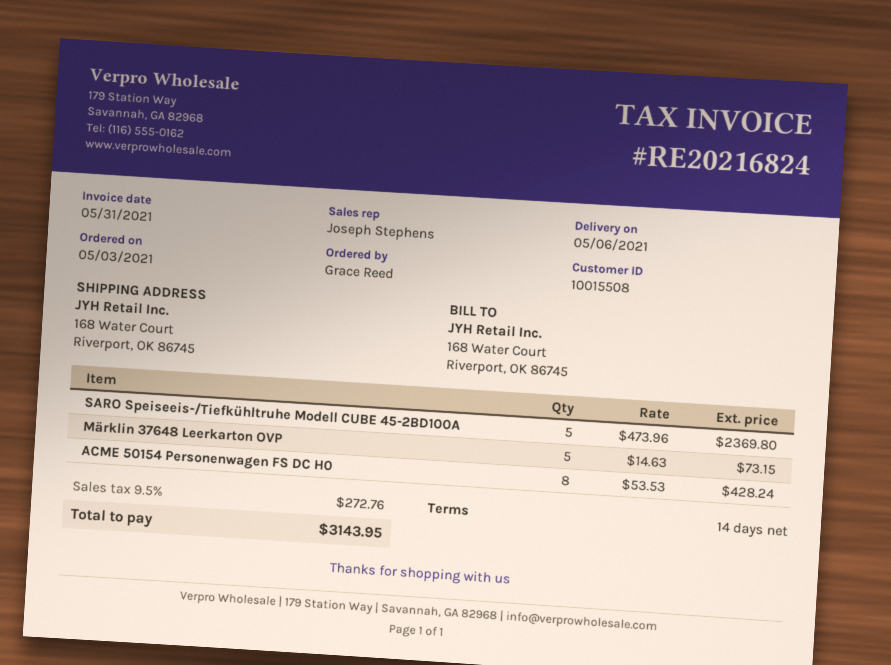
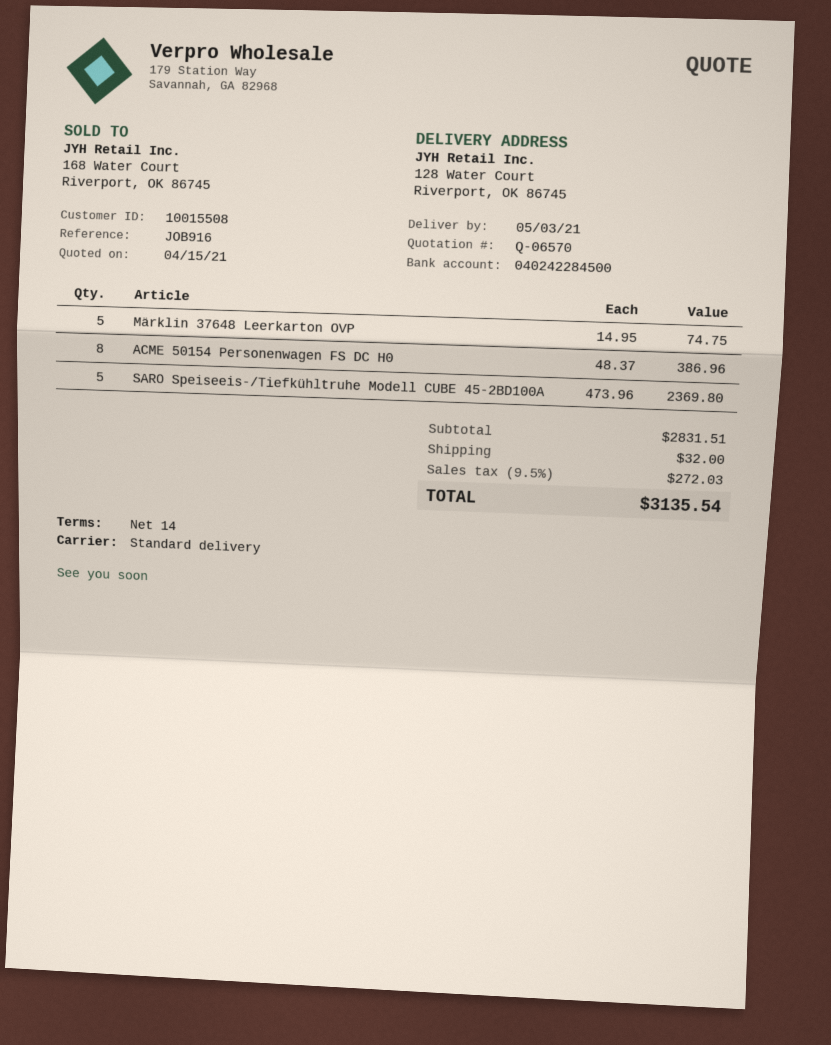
delivery date: 2021-05-06 -> 2021-05-03
ship to: 168 Water Court, Riverport, OK 86745 -> 128 Water Court, Riverport, OK 86745
Märklin 37648 Leerkarton OVP: 5 x 14.63 = 73.15 -> 5 x 14.95 = 74.75
ACME 50154 Personenwagen FS DC H0: 8 x 53.53 = 428.24 -> 8 x 48.37 = 386.96
shipping: none -> 32.00
tax: 9.5% = 272.76 -> 9.5% = 272.03
total: 3143.95 -> 3135.54

